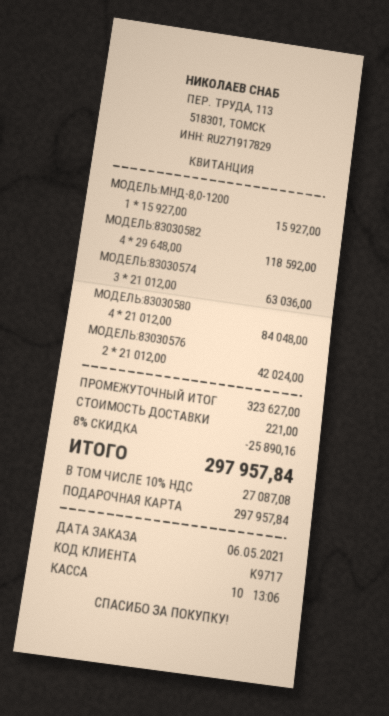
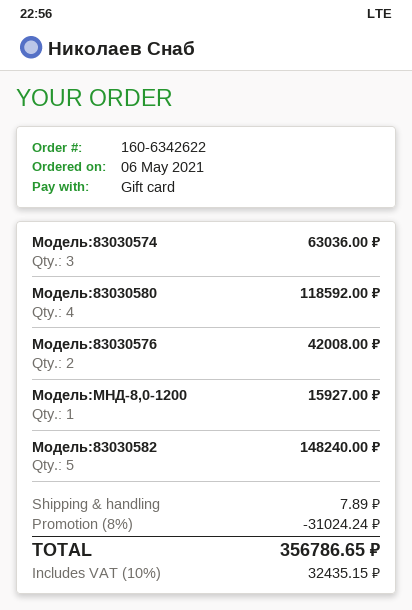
МОДЕЛЬ:83030582: 4 for 118592.00 -> 5 for 148240.00
МОДЕЛЬ:83030580: 4 for 84048.00 -> 4 for 118592.00
МОДЕЛЬ:83030576: 2 for 42024.00 -> 2 for 42008.00
discount: 8% = 25890.16 -> 8% = 31024.24
shipping: 221.00 -> 7.89
tax: 10% = 27087.08 -> 10% = 32435.15
total: 297957.84 -> 356786.65

